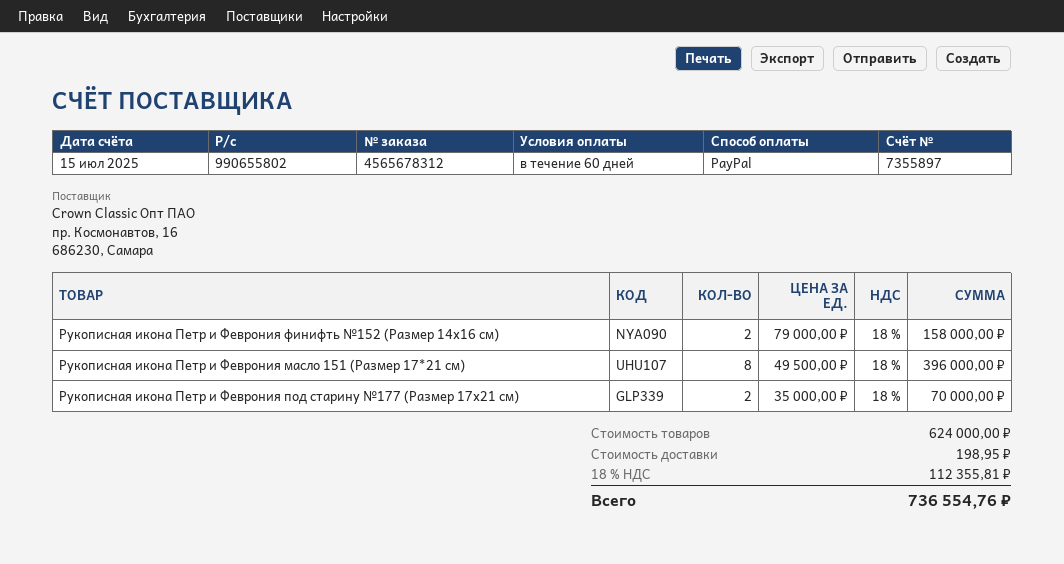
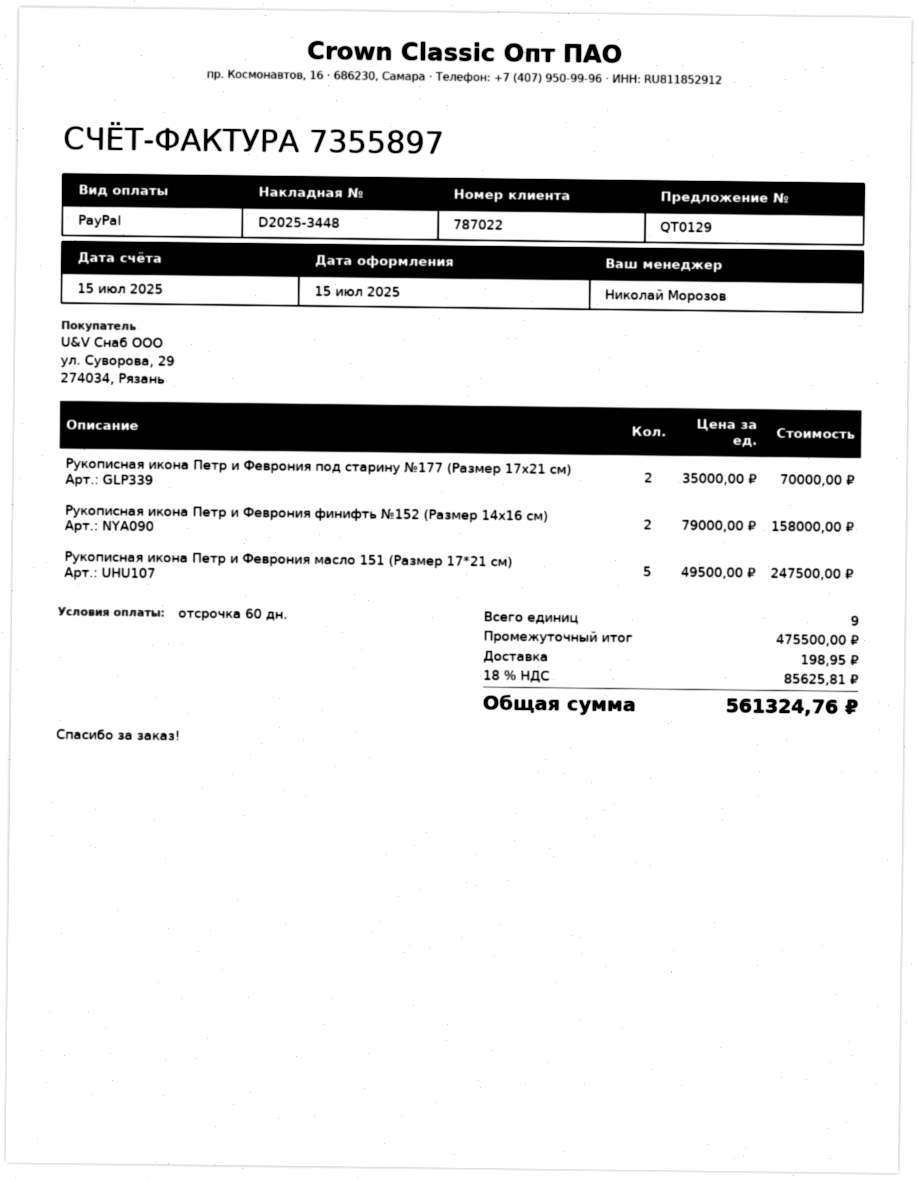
Рукописная икона Петр и Феврония масло 151 (Размер 17*21 см): 8 x 49500.00 = 396000.00 -> 5 x 49500.00 = 247500.00
subtotal: 624000.00 -> 475500.00
tax: 18% = 112355.81 -> 18% = 85625.81
total: 736554.76 -> 561324.76

